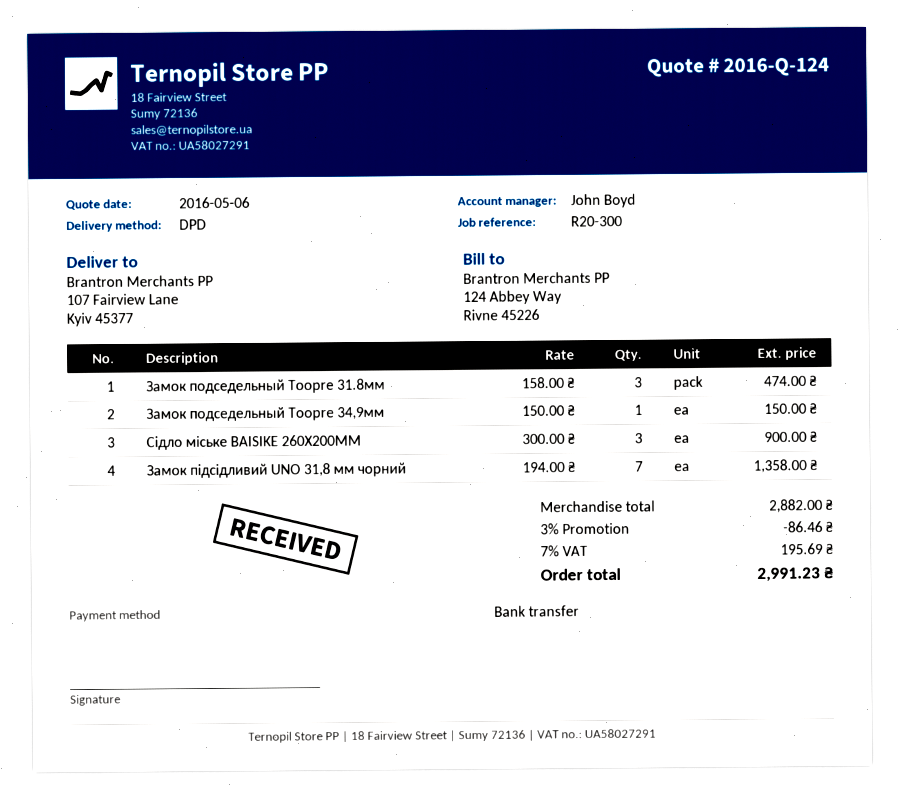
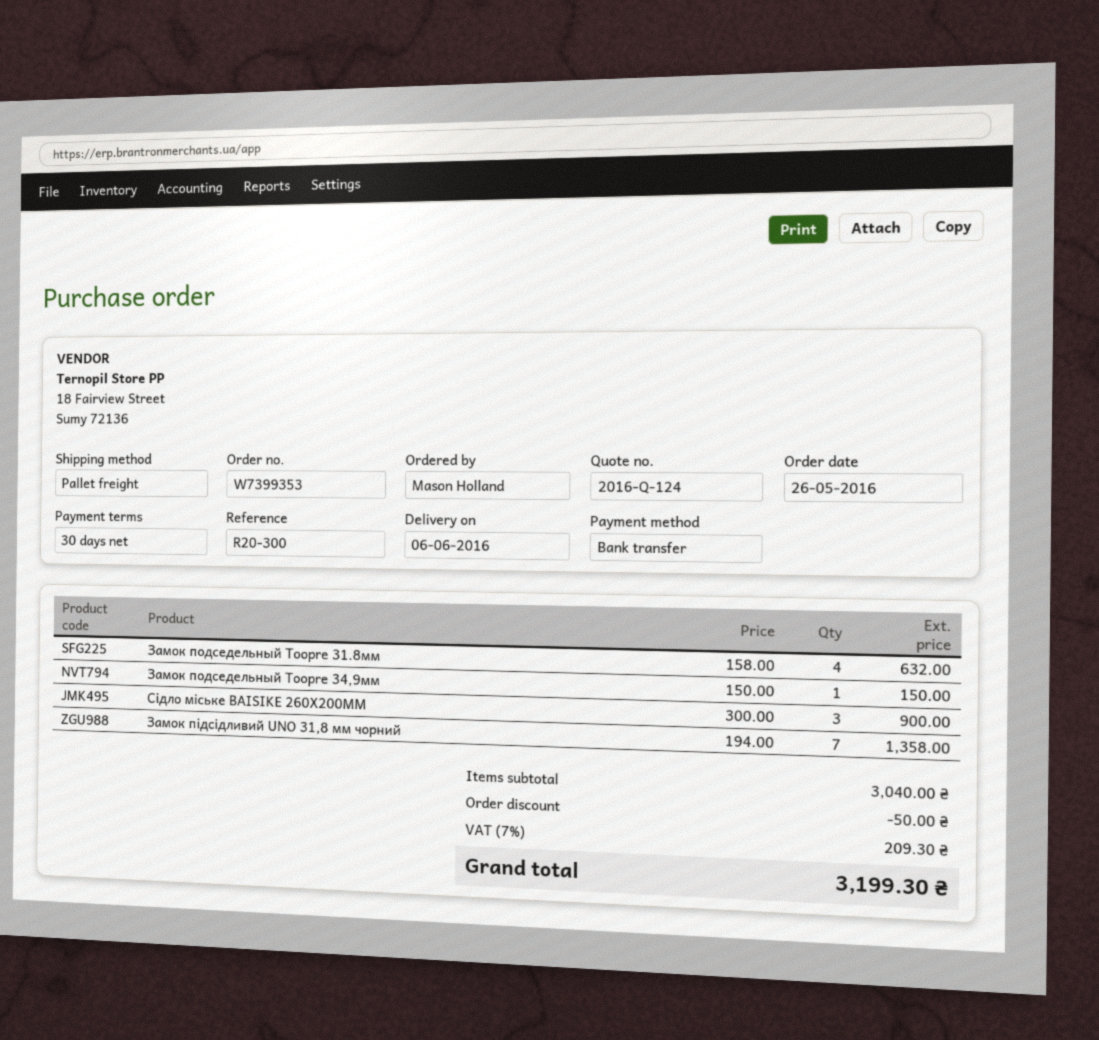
shipping method: DPD -> pallet freight
Замок подседельный Toopre 31.8мм: 3 x 158.00 = 474.00 -> 4 x 158.00 = 632.00
subtotal: 2882.00 -> 3040.00
discount: 86.46 -> 50.00
tax: 7% = 195.69 -> 7% = 209.30
total: 2991.23 -> 3199.30

